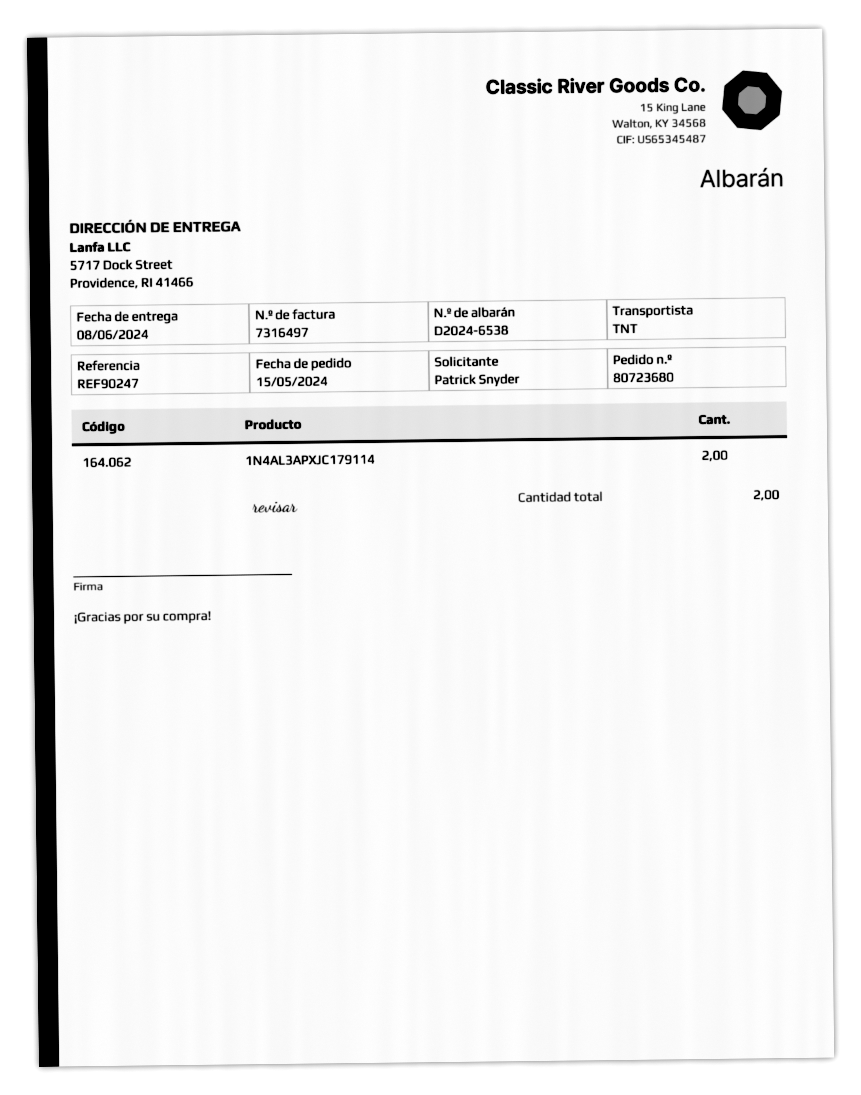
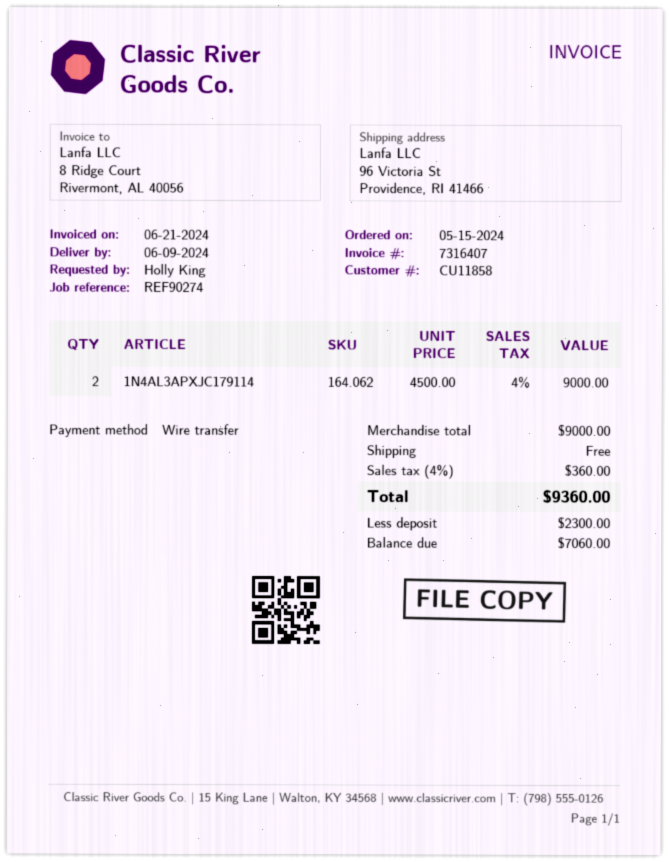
delivery date: 2024-06-08 -> 2024-06-09
invoice number: 7316497 -> 7316407
reference: REF90247 -> REF90274
ordered by: Patrick Snyder -> Holly King
ship to: 5717 Dock Street, Providence, RI 41466 -> 96 Victoria St, Providence, RI 41466

